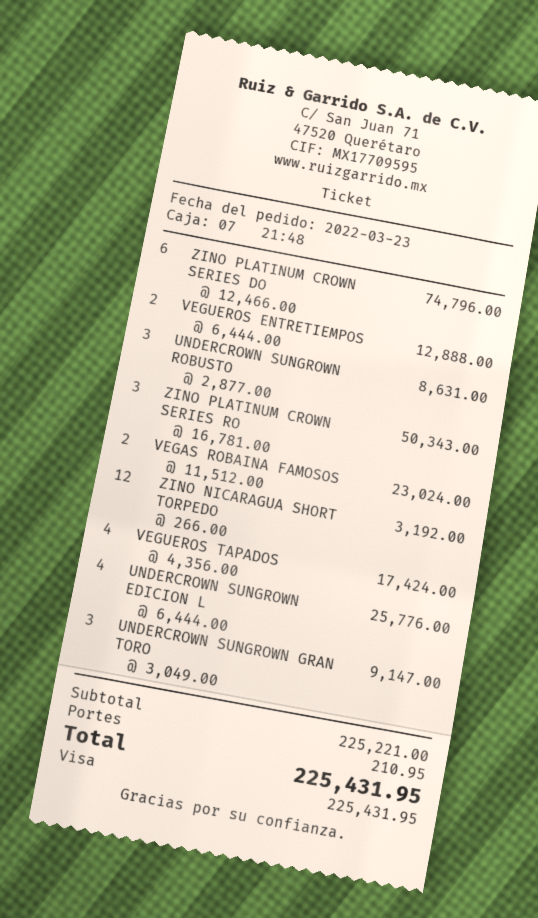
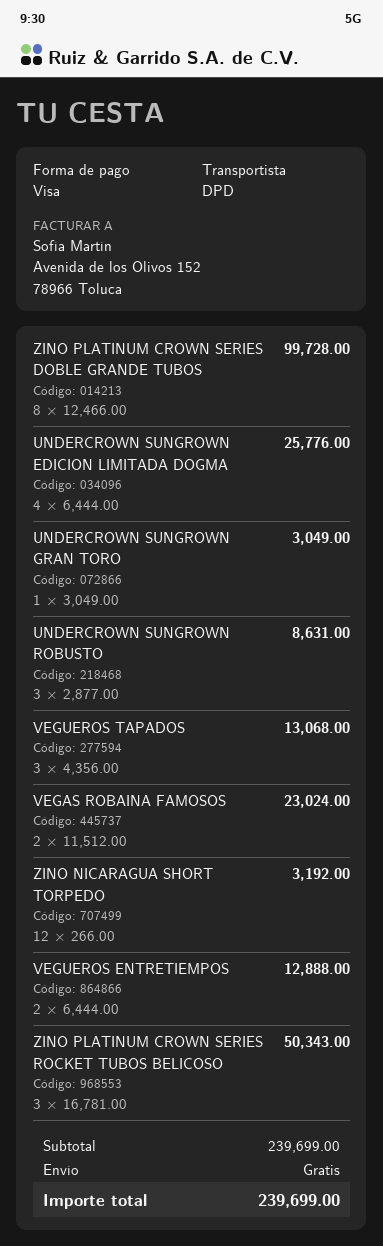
ZINO PLATINUM CROWN SERIES DO: 6 x 12466.00 = 74796.00 -> 8 x 12466.00 = 99728.00
VEGUEROS TAPADOS: 4 x 4356.00 = 17424.00 -> 3 x 4356.00 = 13068.00
UNDERCROWN SUNGROWN GRAN TORO: 3 x 3049.00 = 9147.00 -> 1 x 3049.00 = 3049.00
subtotal: 225221.00 -> 239699.00
shipping: 210.95 -> 0.00
total: 225431.95 -> 239699.00

